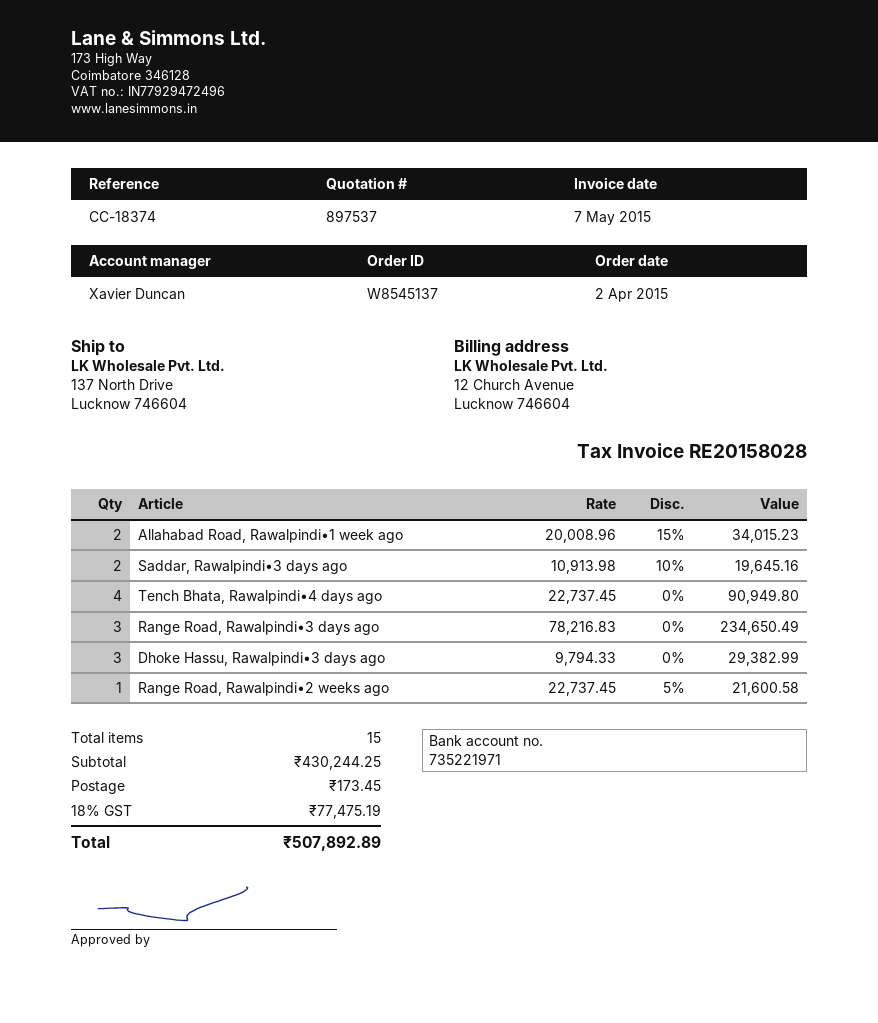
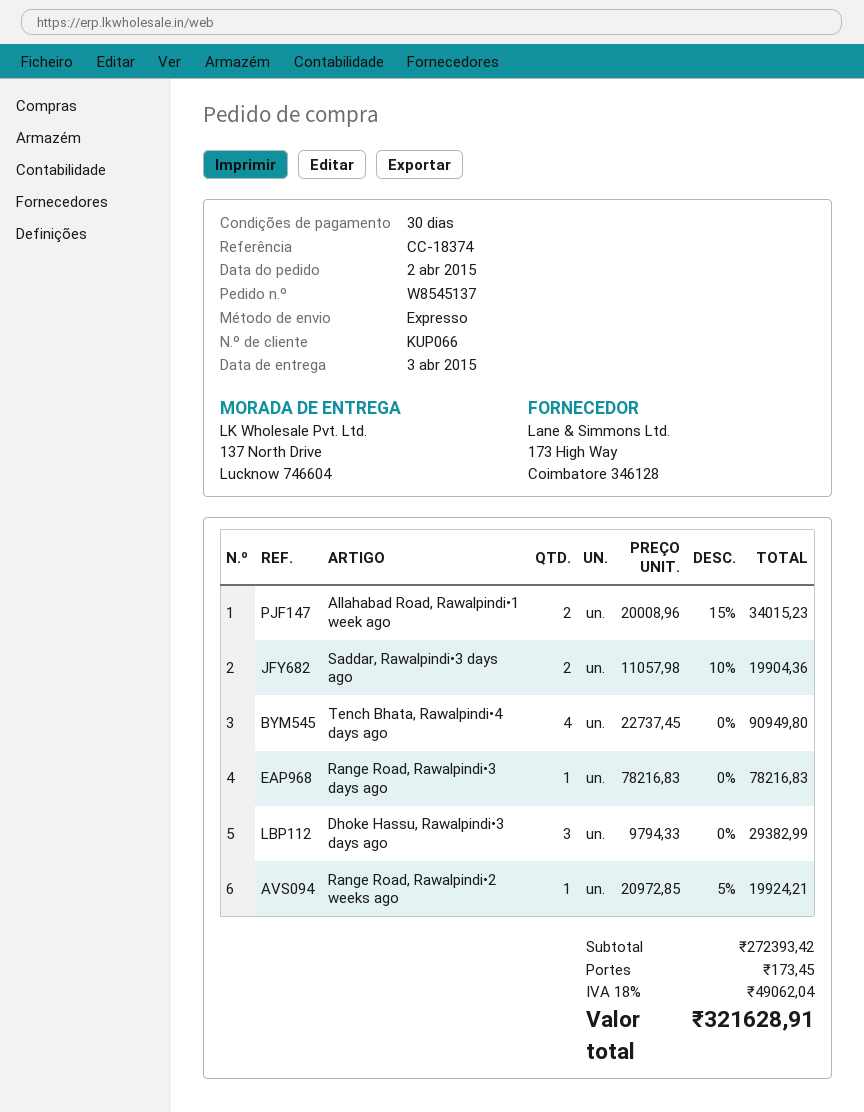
Saddar, Rawalpindi•3 days ago: 2 x 10913.98 - 10% = 19645.16 -> 2 x 11057.98 - 10% = 19904.36
Range Road, Rawalpindi•3 days ago: 3 x 78216.83 = 234650.49 -> 1 x 78216.83 = 78216.83
Range Road, Rawalpindi•2 weeks ago: 1 x 22737.45 - 5% = 21600.58 -> 1 x 20972.85 - 5% = 19924.21
subtotal: 430244.25 -> 272393.42
tax: 18% = 77475.19 -> 18% = 49062.04
total: 507892.89 -> 321628.91

